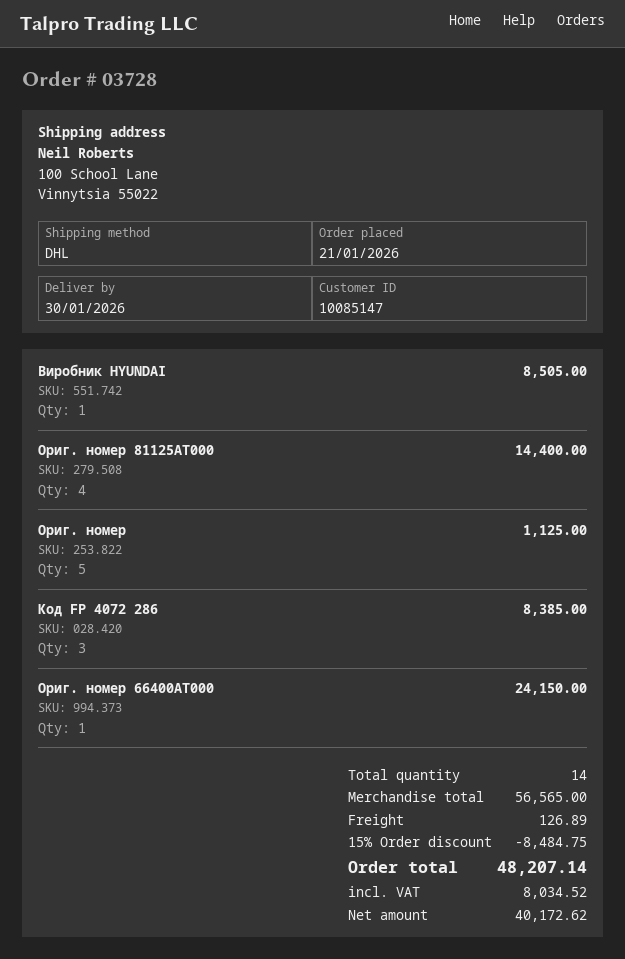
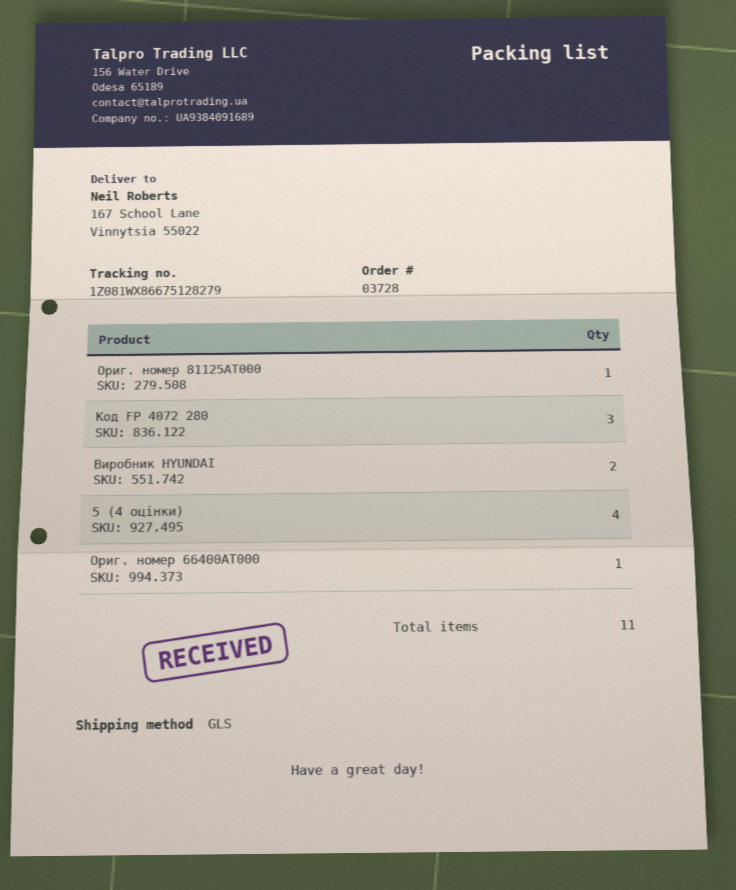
shipping method: DHL -> GLS
ship to: 100 School Lane, Vinnytsia 55022 -> 167 School Lane, Vinnytsia 55022
Виробник HYUNDAI: 1 -> 2
Ориг. номер 81125AT000: 4 -> 1
Ориг. номер: 5 -> none
Код FP 4072 286: 3 -> none
Код FP 4072 280: none -> 3
5 (4 оцінки): none -> 4
total quantity: 14 -> 11

